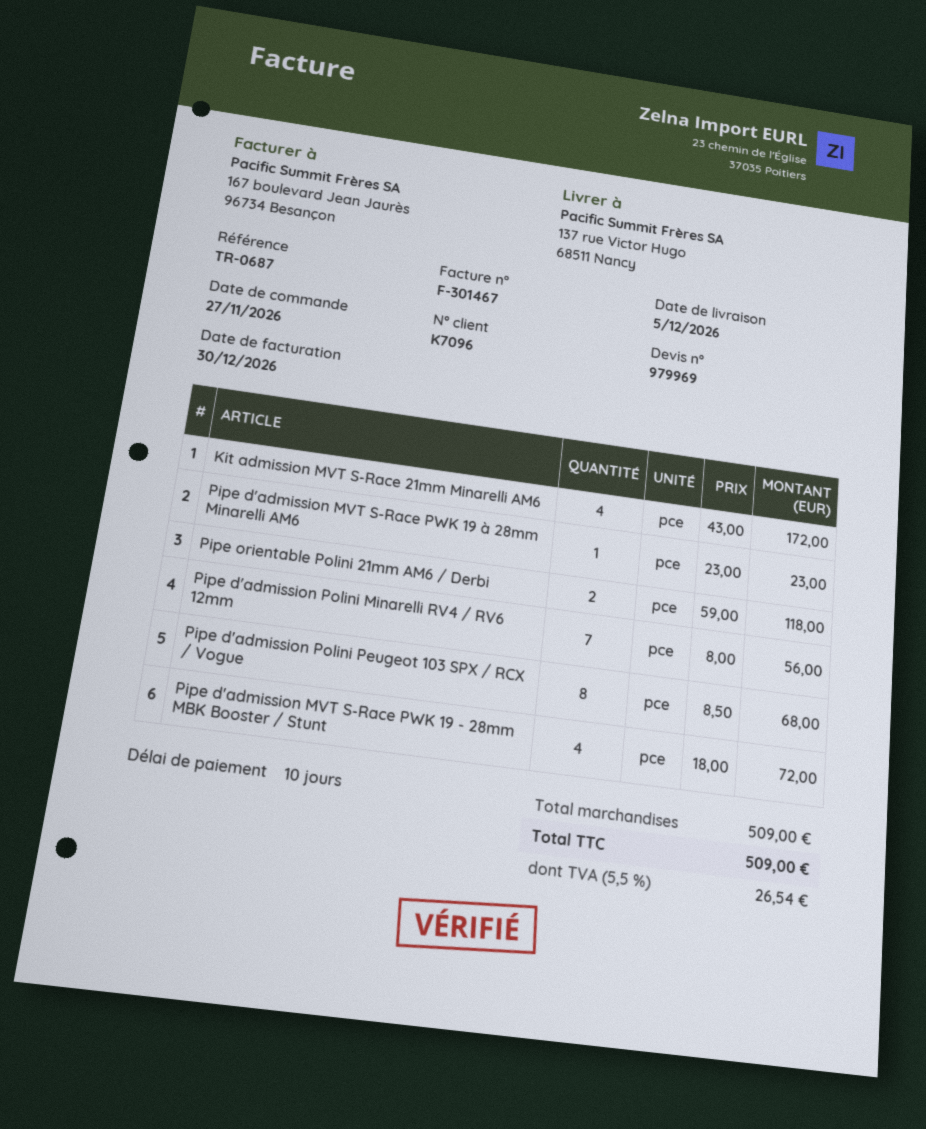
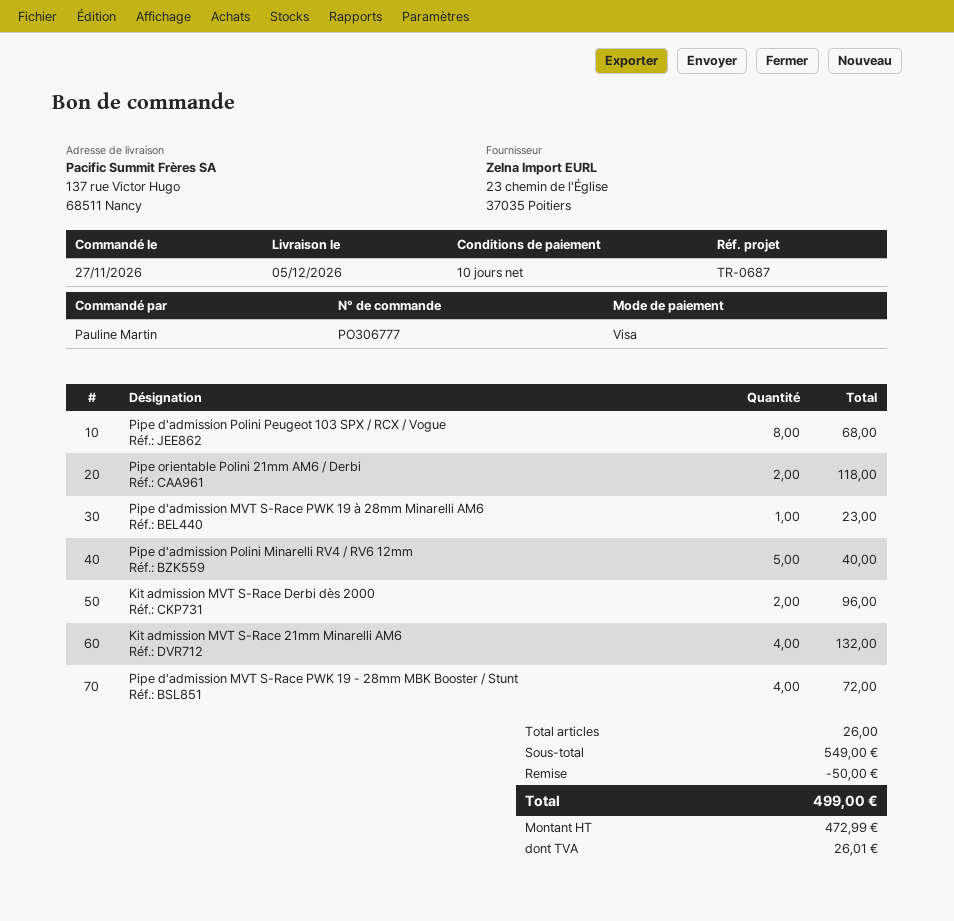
Kit admission MVT S-Race 21mm Minarelli AM6: 4 for 172.00 -> 4 for 132.00
Pipe d'admission Polini Minarelli RV4 / RV6 12mm: 7 for 56.00 -> 5 for 40.00
Kit admission MVT S-Race Derbi dès 2000: none -> 2 for 96.00
subtotal: 509.00 -> 549.00
discount: none -> 50.00
tax: 26.54 -> 26.01
total: 509.00 -> 499.00

